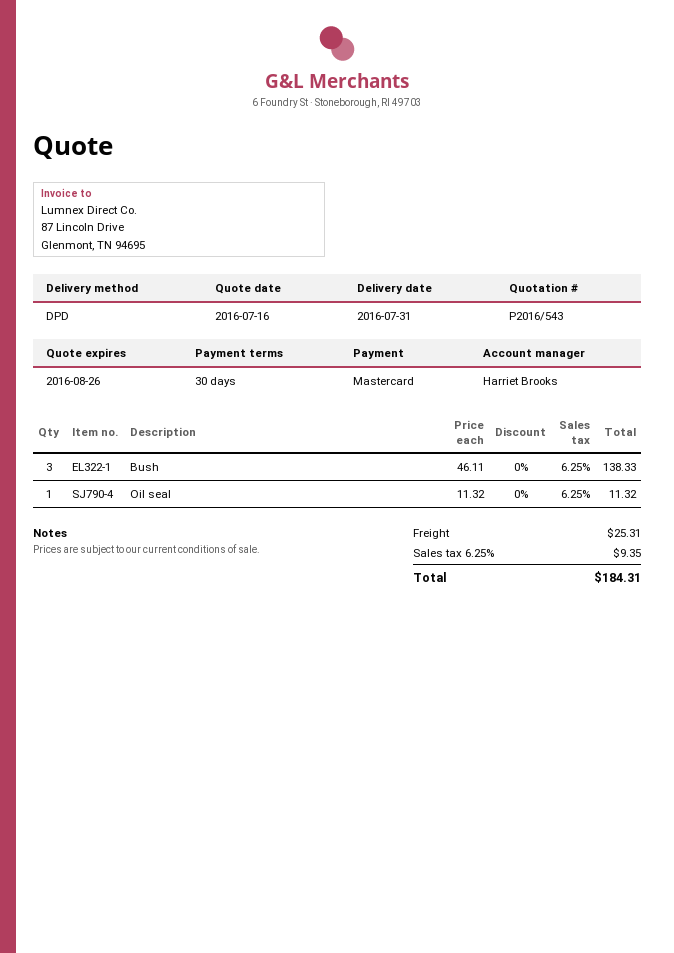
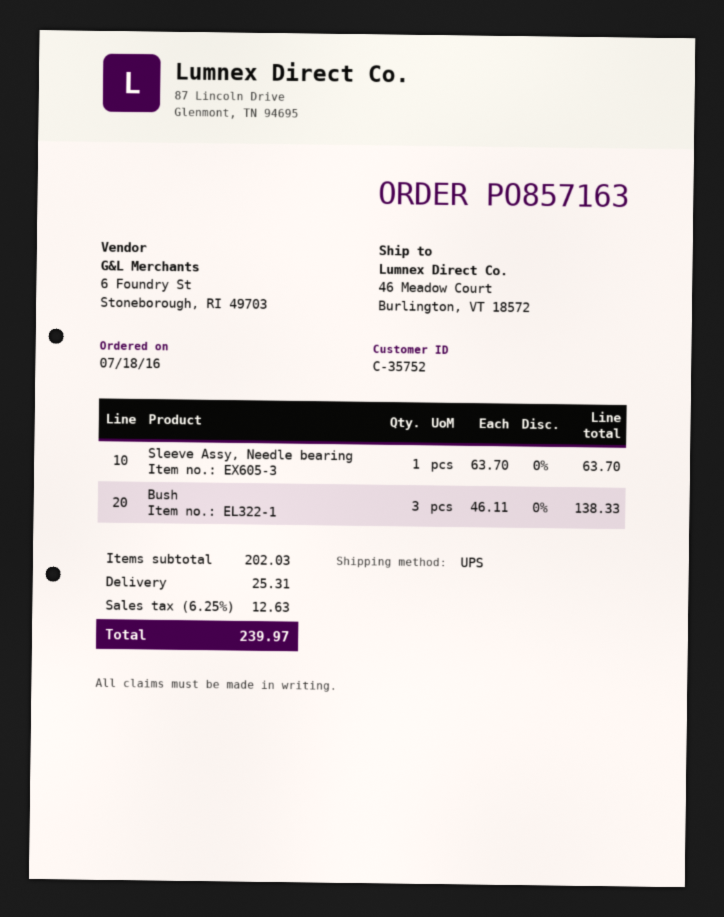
shipping method: DPD -> UPS
Oil seal: 1 x 11.32 = 11.32 -> none
Sleeve Assy, Needle bearing: none -> 1 x 63.70 = 63.70
tax: 6.25% = 9.35 -> 6.25% = 12.63
total: 184.31 -> 239.97

